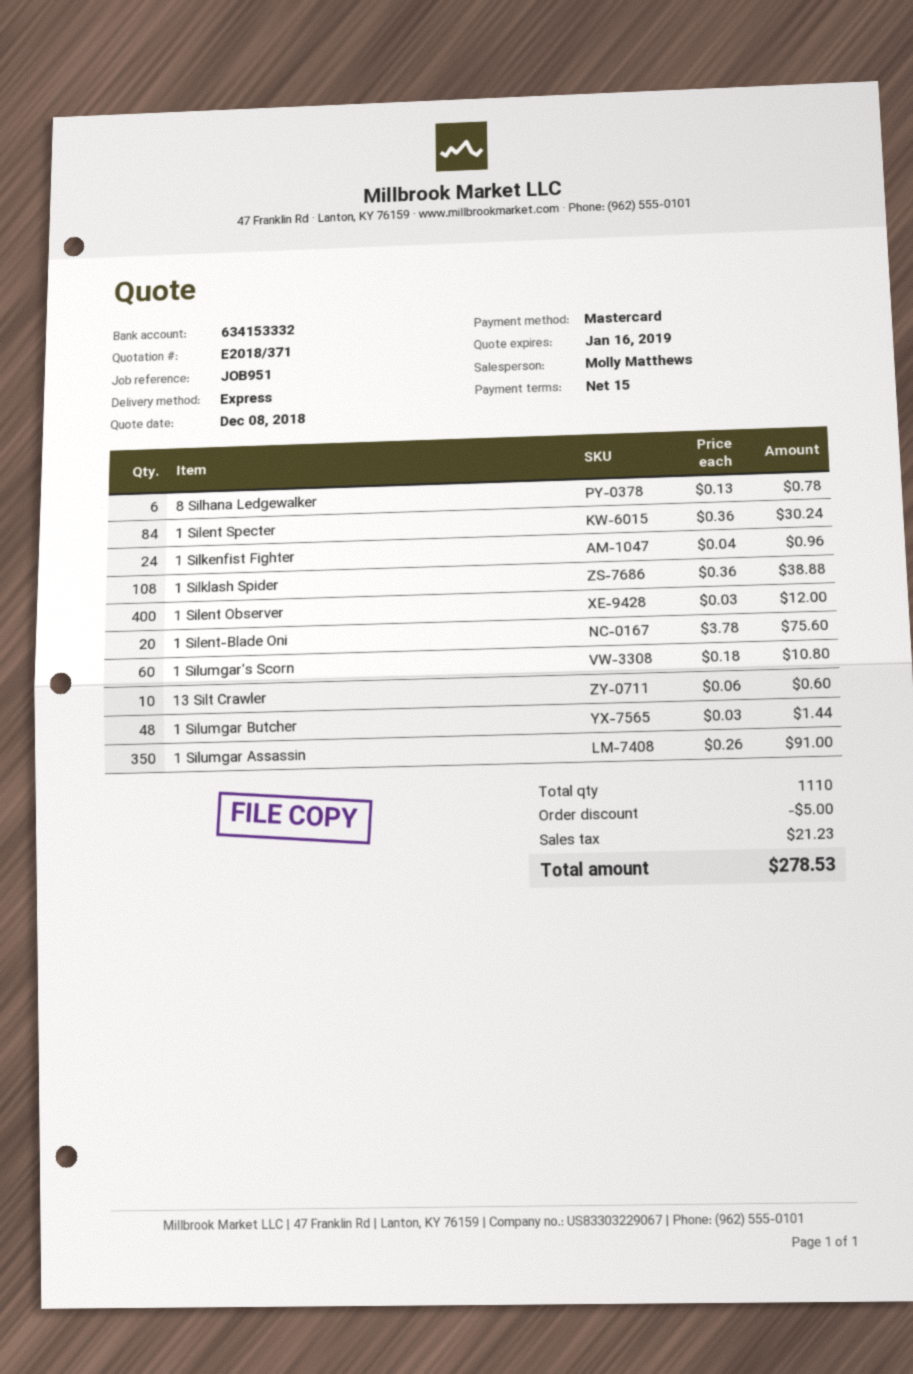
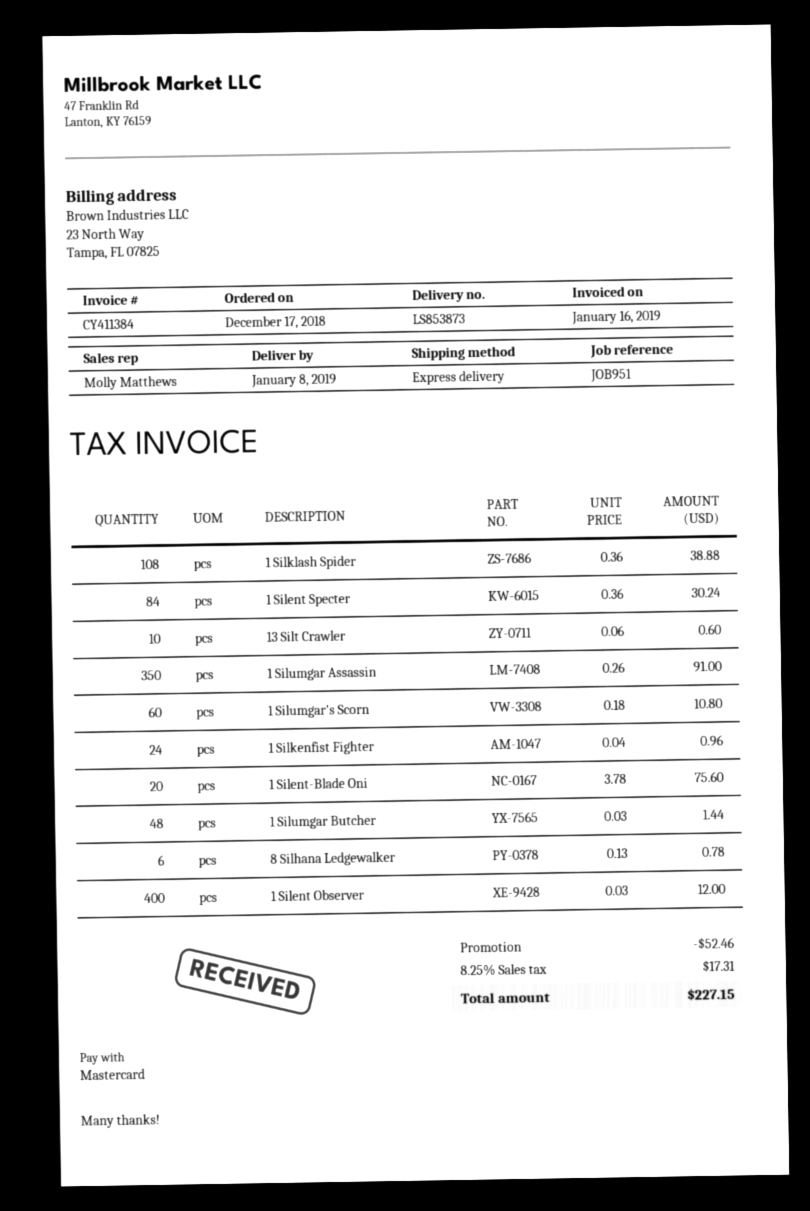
discount: 5.00 -> 52.46
tax: 21.23 -> 17.31
total: 278.53 -> 227.15

